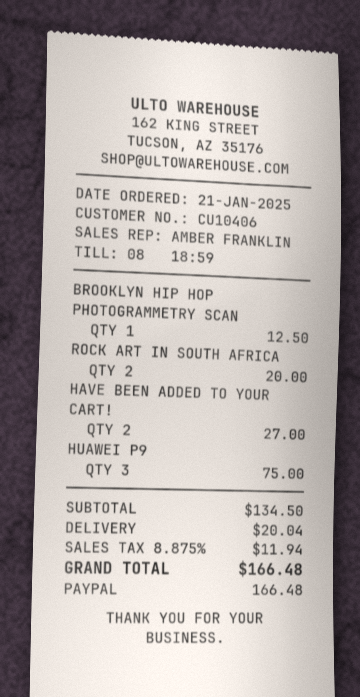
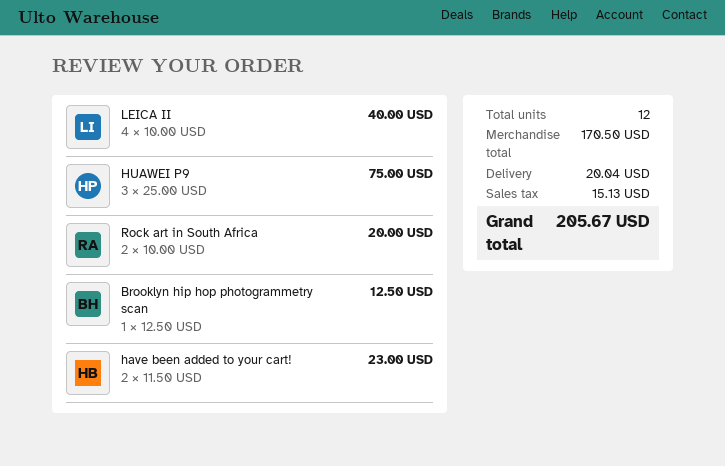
HAVE BEEN ADDED TO YOUR CART!: 2 for 27.00 -> 2 for 23.00
LEICA II: none -> 4 for 40.00
subtotal: 134.50 -> 170.50
tax: 11.94 -> 15.13
total: 166.48 -> 205.67

